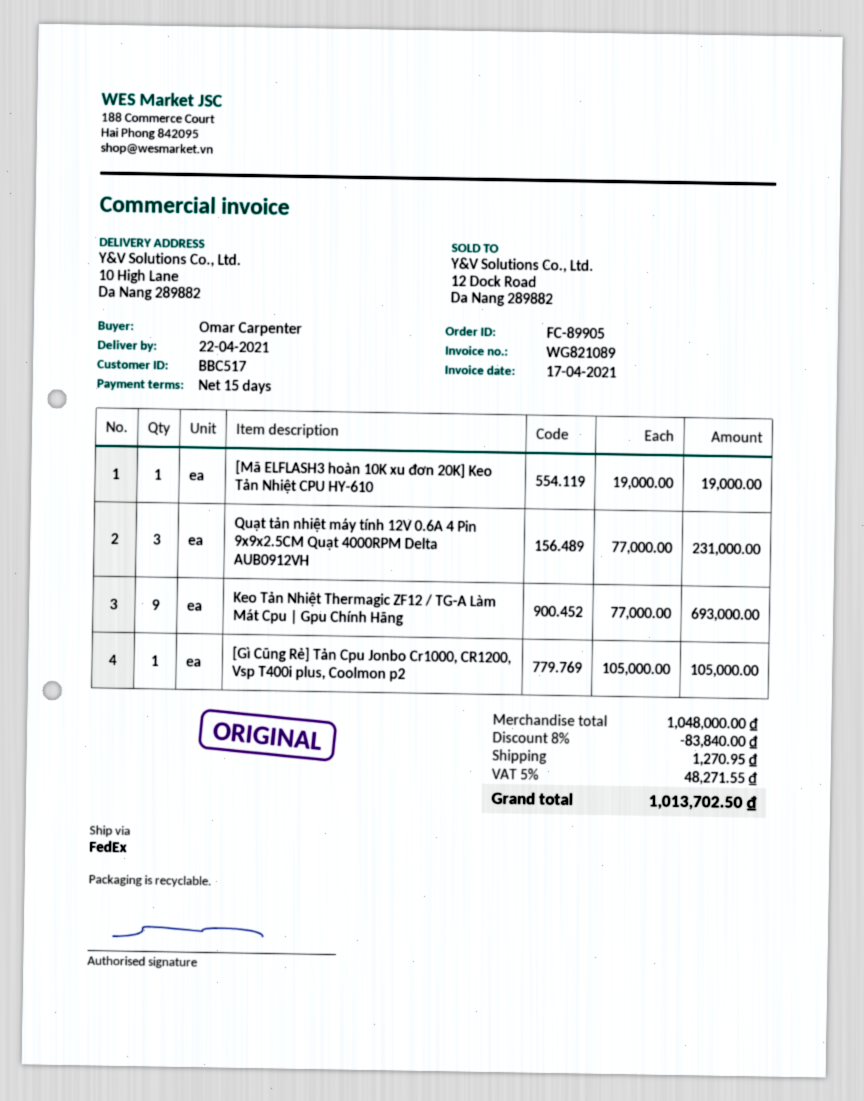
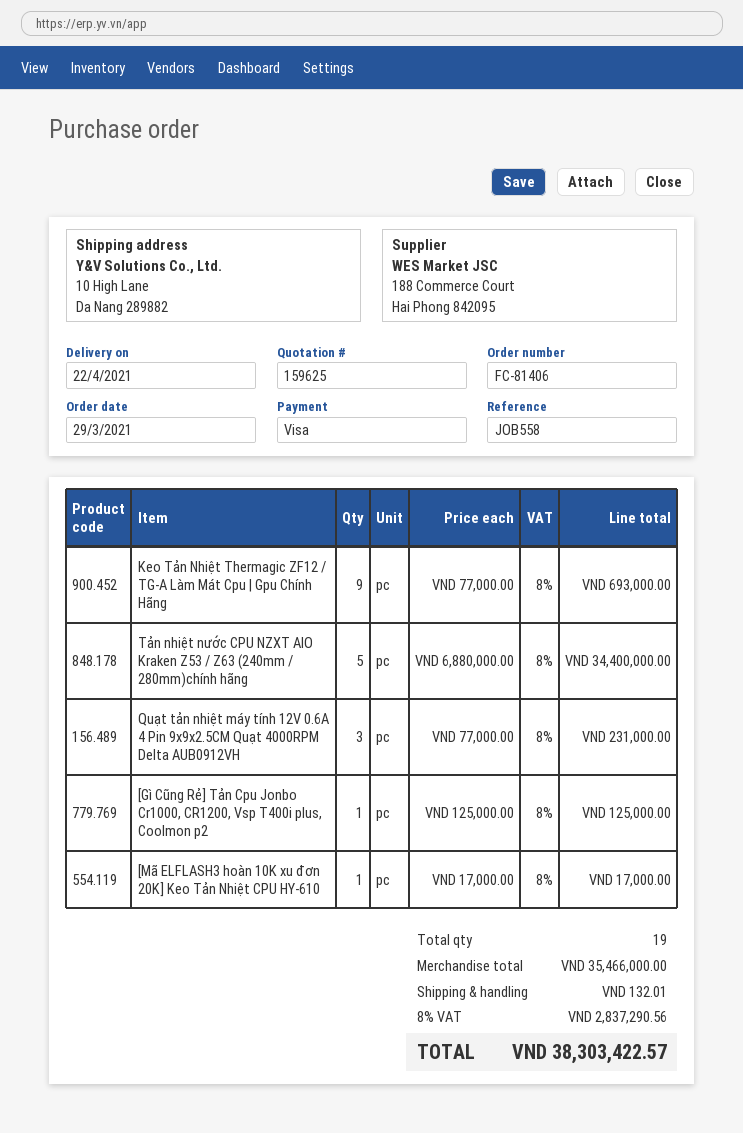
order number: FC-89905 -> FC-81406
[Mã ELFLASH3 hoàn 10K xu đơn 20K] Keo Tản Nhiệt CPU HY-610: 1 x 19000.00 = 19000.00 -> 1 x 17000.00 = 17000.00
[Gì Cũng Rẻ] Tản Cpu Jonbo Cr1000, CR1200, Vsp T400i plus, Coolmon p2: 1 x 105000.00 = 105000.00 -> 1 x 125000.00 = 125000.00
Tản nhiệt nước CPU NZXT AIO Kraken Z53 / Z63 (240mm / 280mm)chính hãng: none -> 5 x 6880000.00 = 34400000.00
subtotal: 1048000.00 -> 35466000.00
discount: 8% = 83840.00 -> none
shipping: 1270.95 -> 132.01
tax: 5% = 48271.55 -> 8% = 2837290.56
total: 1013702.50 -> 38303422.57

